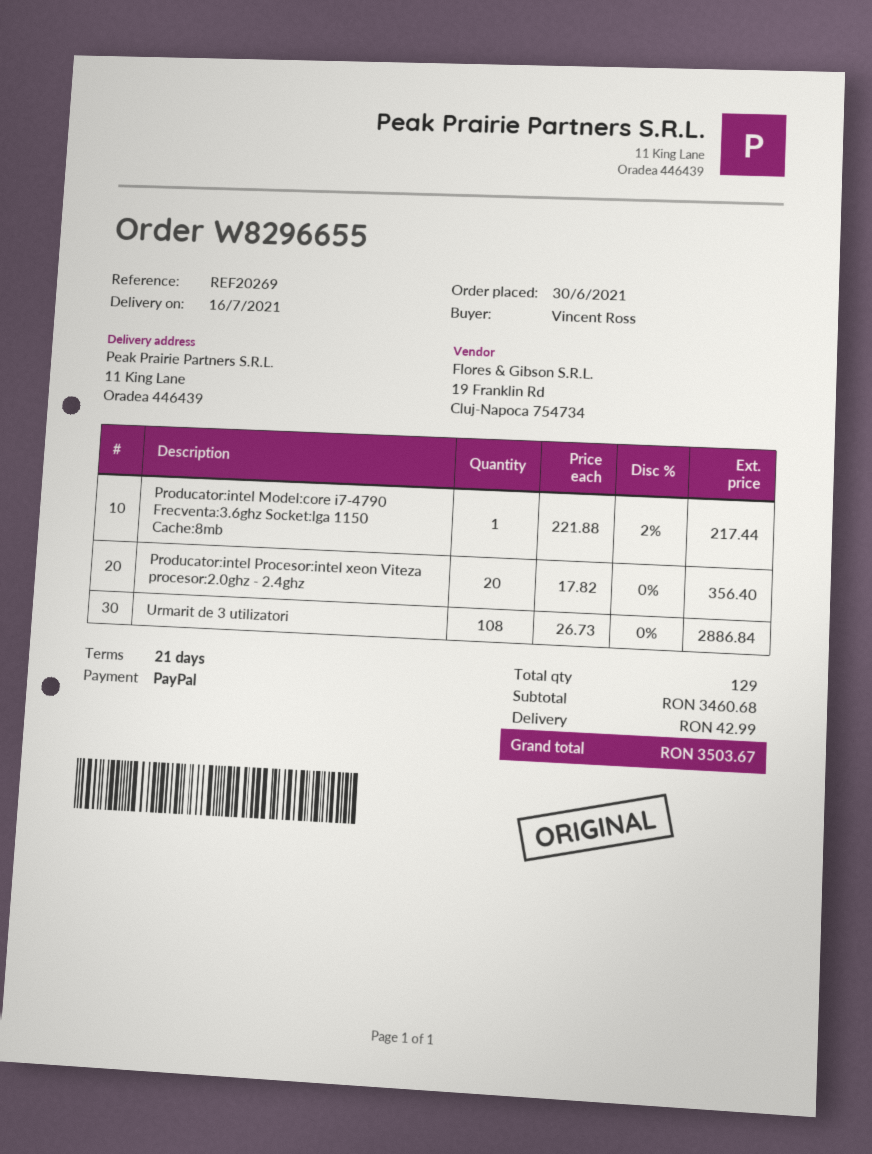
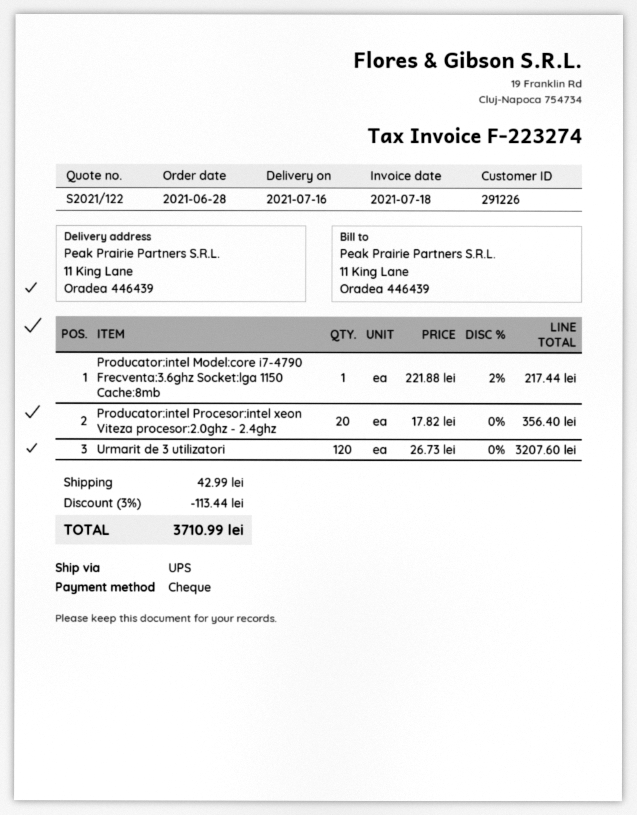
order date: 2021-06-30 -> 2021-06-28
payment method: PayPal -> cheque
Urmarit de 3 utilizatori: 108 x 26.73 = 2886.84 -> 120 x 26.73 = 3207.60
discount: none -> 3% = 113.44
total: 3503.67 -> 3710.99

